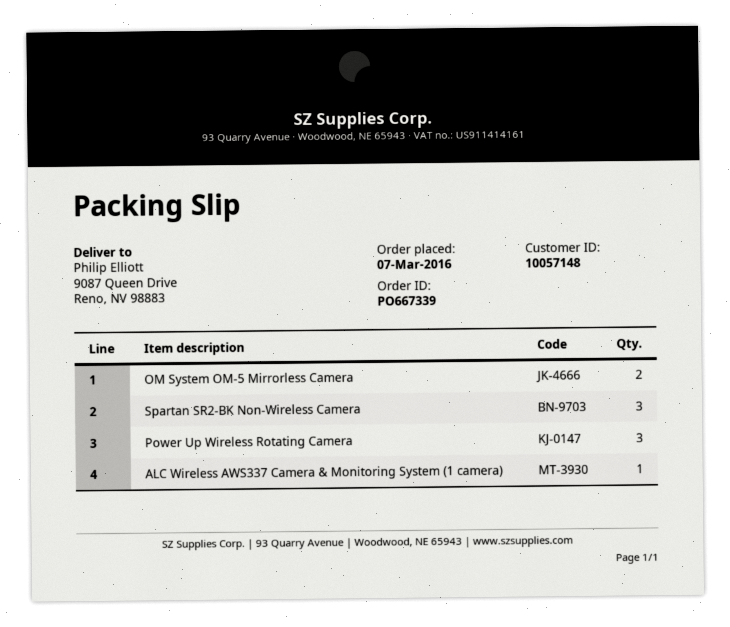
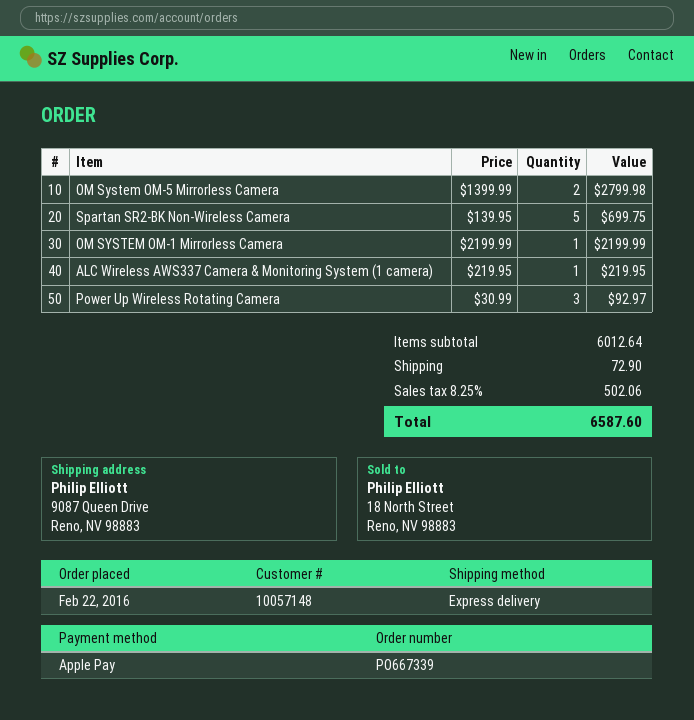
order date: 2016-03-07 -> 2016-02-22
Spartan SR2-BK Non-Wireless Camera: 3 -> 5
OM SYSTEM OM-1 Mirrorless Camera: none -> 1

